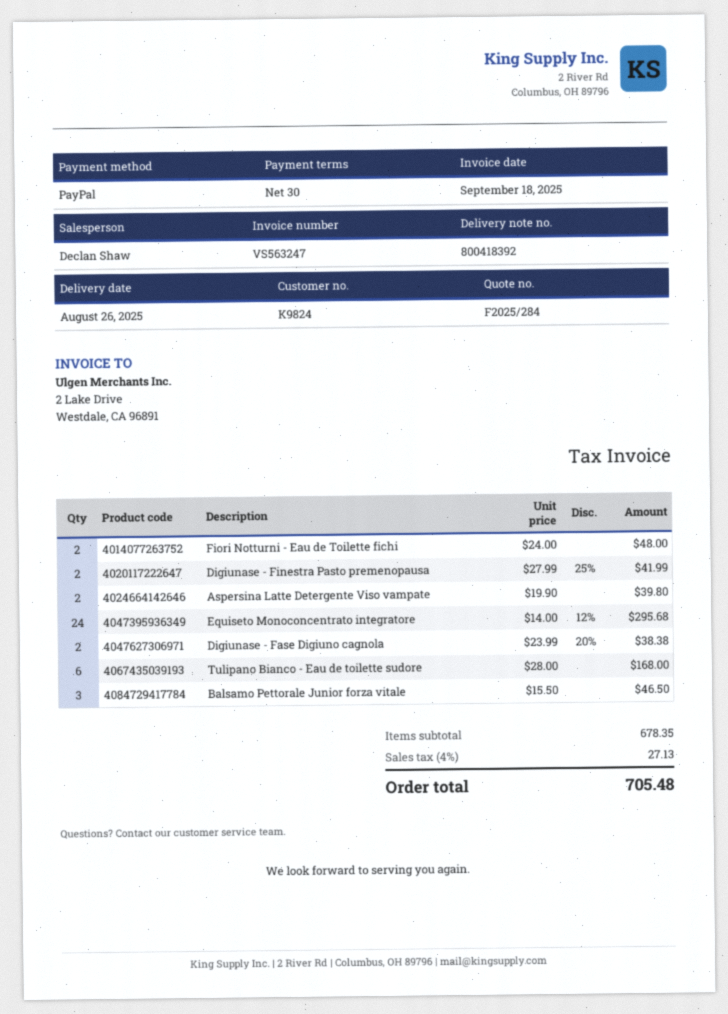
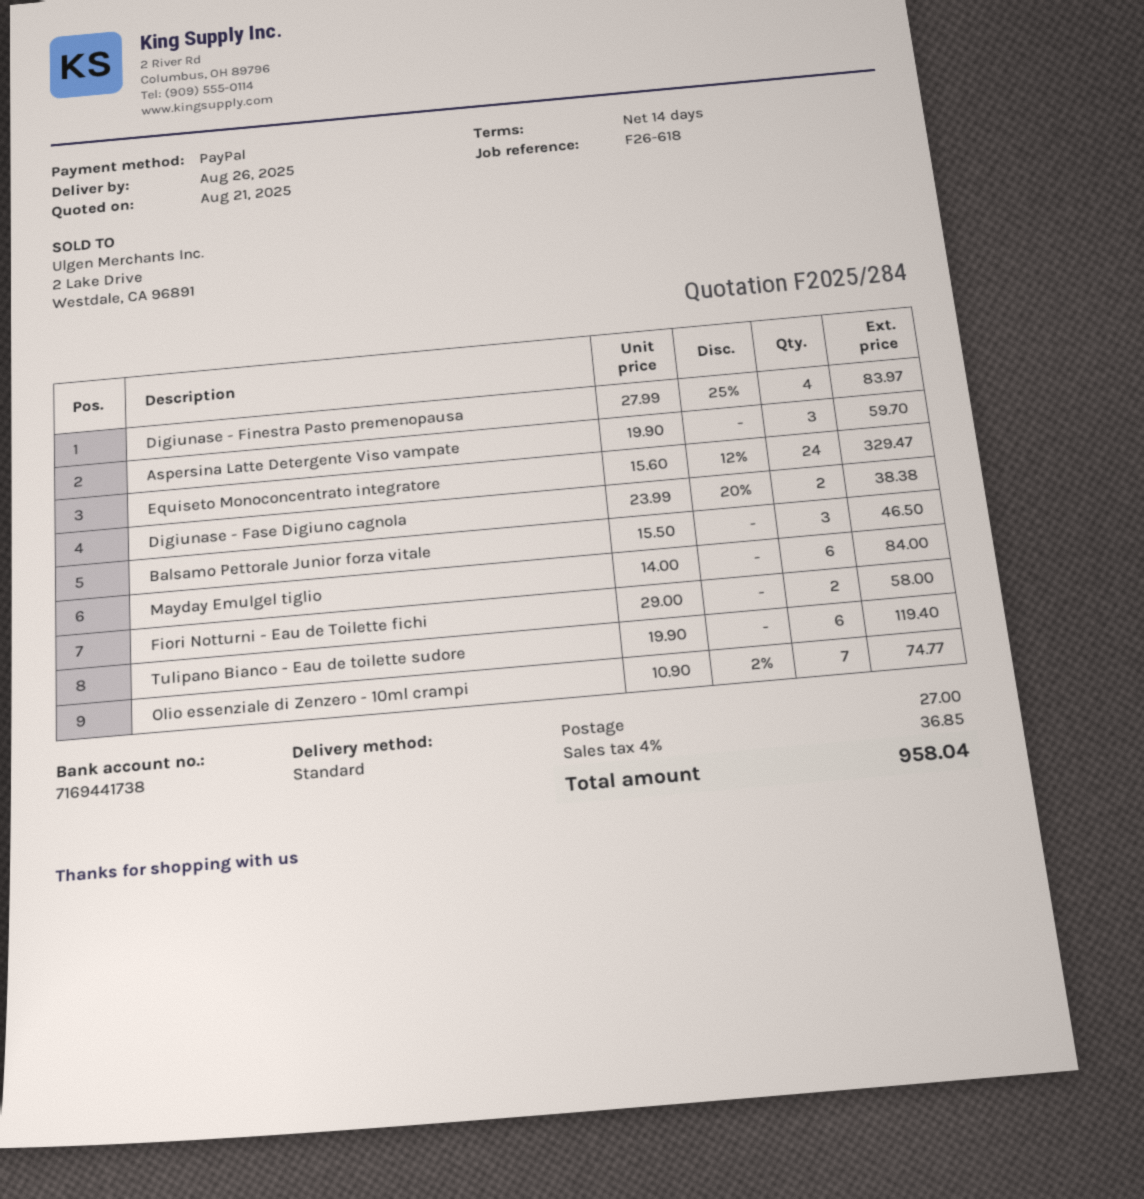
payment terms: 30 days -> 14 days
Fiori Notturni - Eau de Toilette fichi: 2 x 24.00 = 48.00 -> 2 x 29.00 = 58.00
Digiunase - Finestra Pasto premenopausa: 2 x 27.99 - 25% = 41.99 -> 4 x 27.99 - 25% = 83.97
Aspersina Latte Detergente Viso vampate: 2 x 19.90 = 39.80 -> 3 x 19.90 = 59.70
Equiseto Monoconcentrato integratore: 24 x 14.00 - 12% = 295.68 -> 24 x 15.60 - 12% = 329.47
Tulipano Bianco - Eau de toilette sudore: 6 x 28.00 = 168.00 -> 6 x 19.90 = 119.40
Mayday Emulgel tiglio: none -> 6 x 14.00 = 84.00
Olio essenziale di Zenzero - 10ml crampi: none -> 7 x 10.90 - 2% = 74.77
shipping: none -> 27.00
tax: 4% = 27.13 -> 4% = 36.85
total: 705.48 -> 958.04

